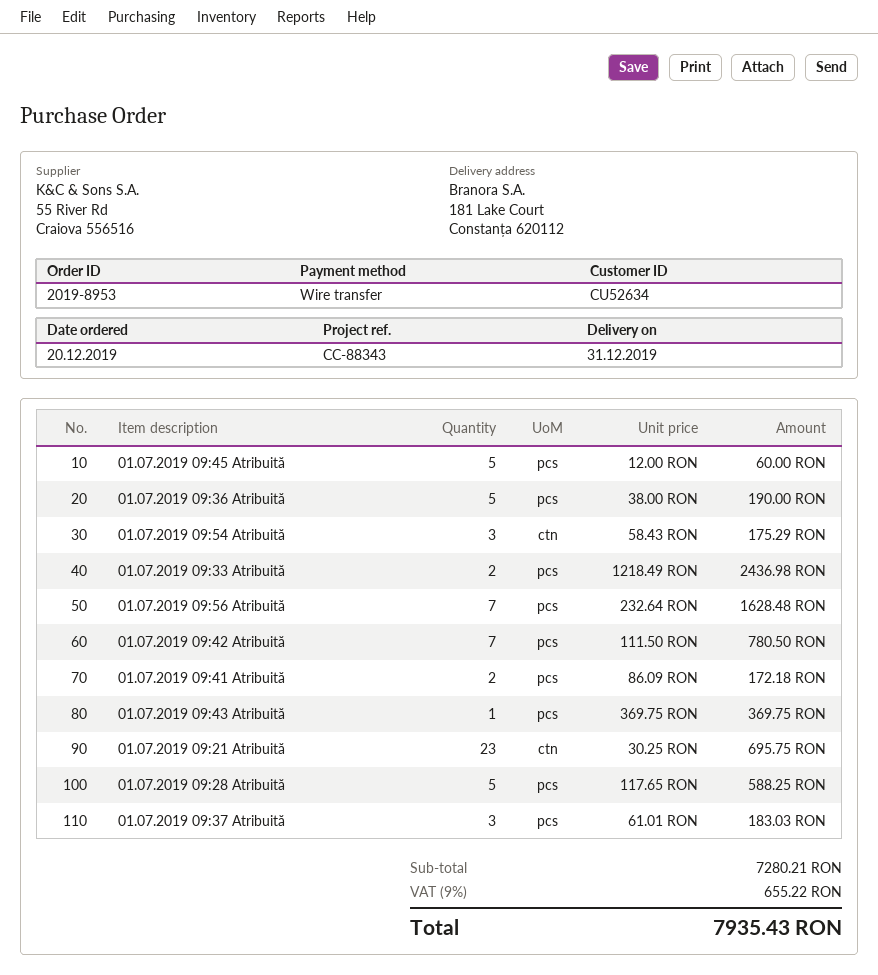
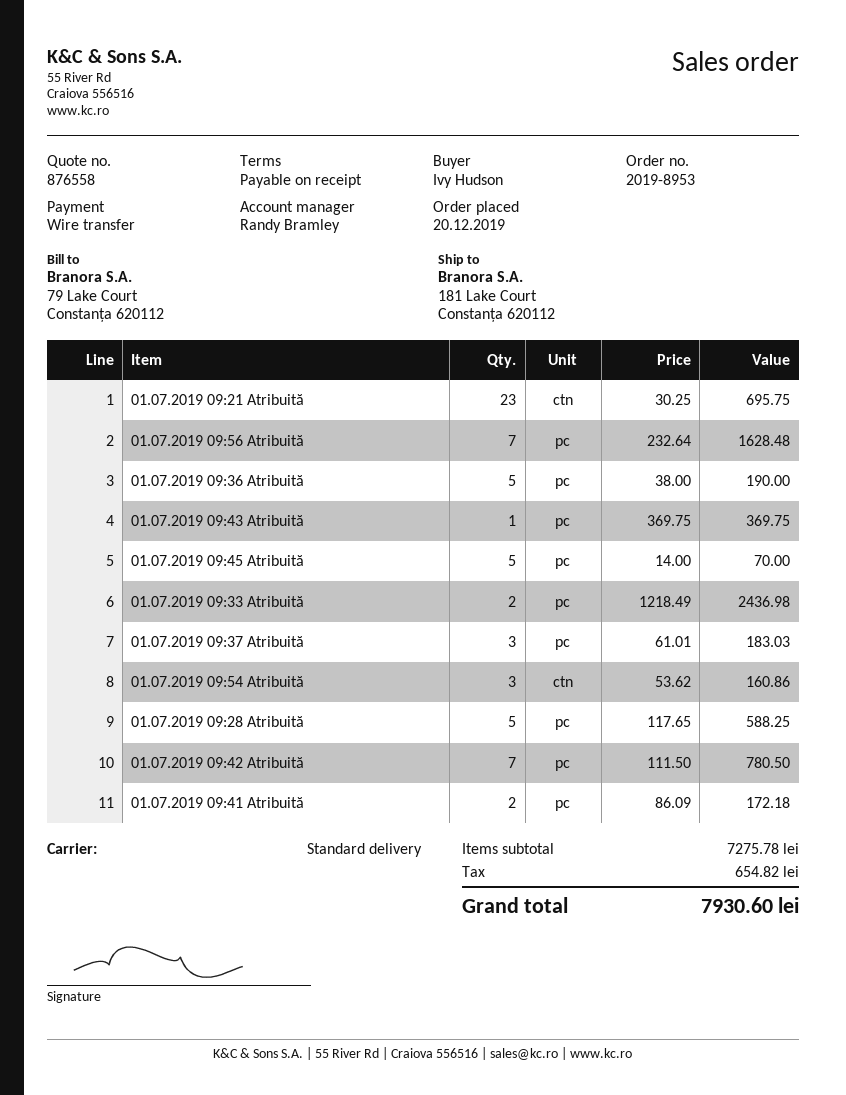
01.07.2019 09:45 Atribuită: 5 x 12.00 = 60.00 -> 5 x 14.00 = 70.00
01.07.2019 09:54 Atribuită: 3 x 58.43 = 175.29 -> 3 x 53.62 = 160.86
subtotal: 7280.21 -> 7275.78
tax: 655.22 -> 654.82
total: 7935.43 -> 7930.60

